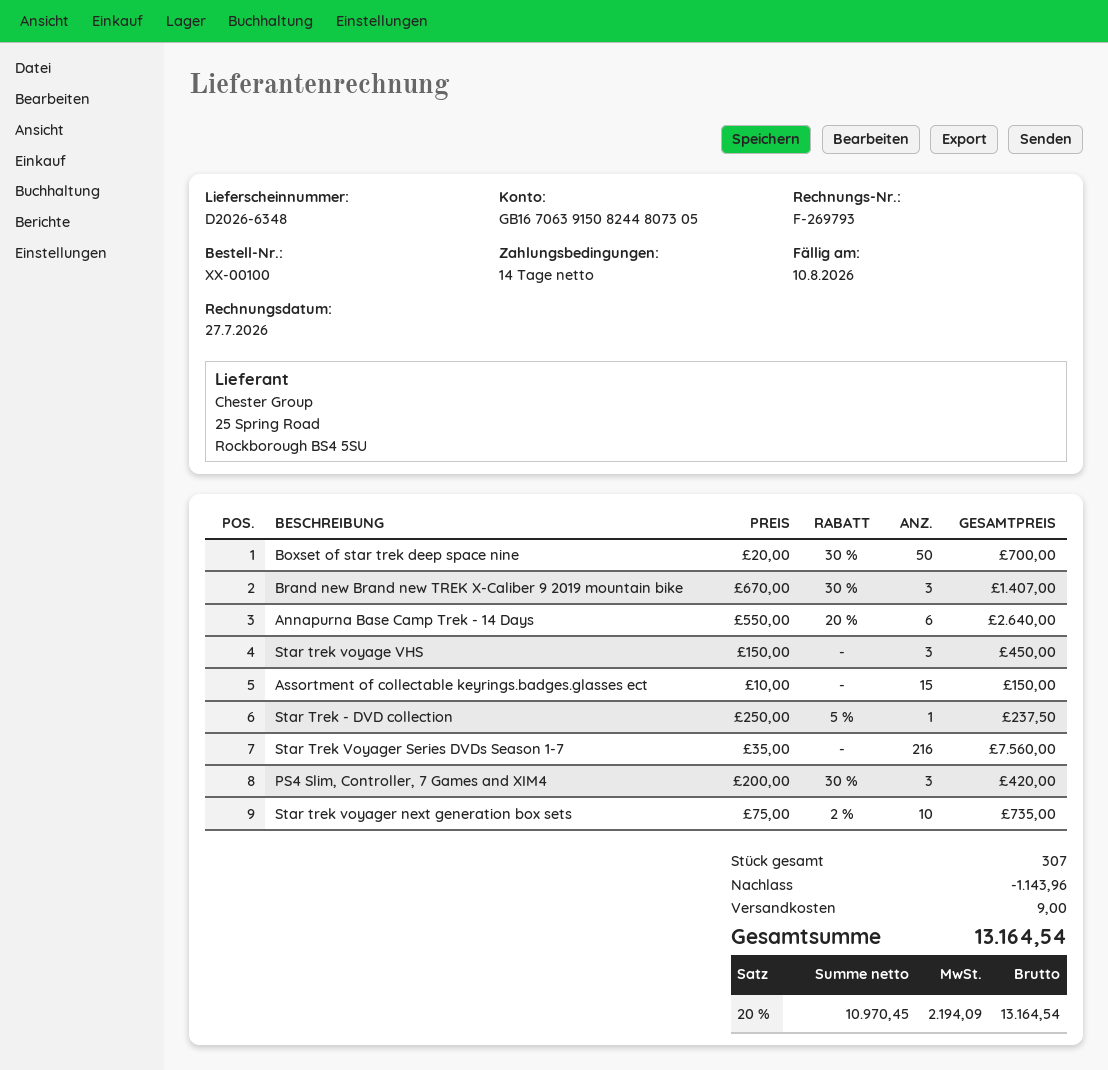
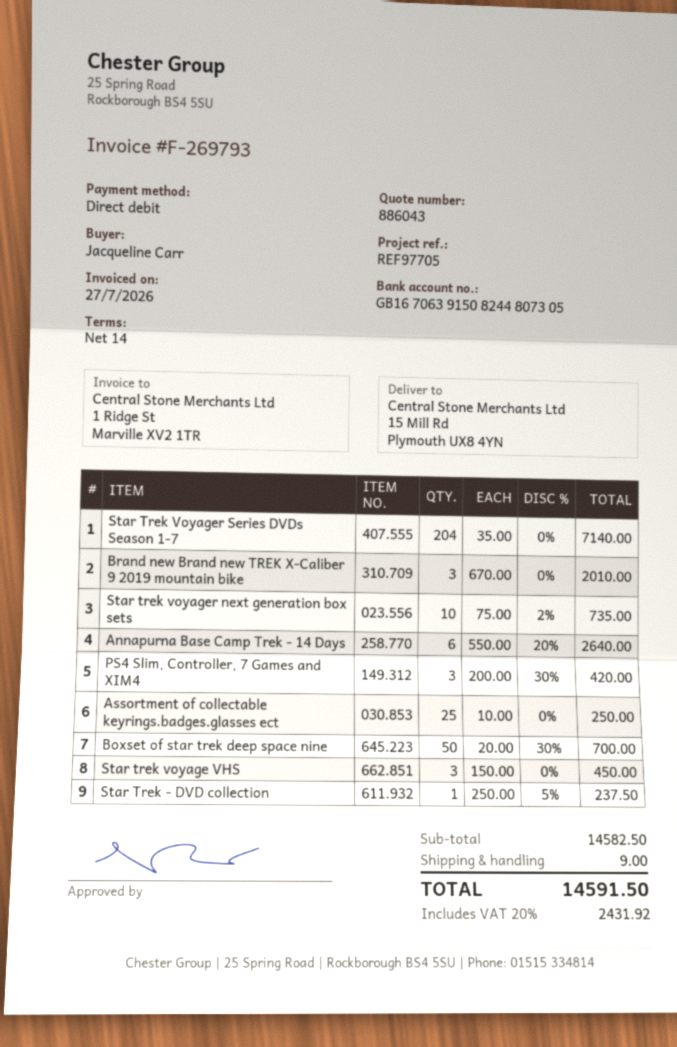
Brand new Brand new TREK X-Caliber 9 2019 mountain bike: 3 x 670.00 - 30% = 1407.00 -> 3 x 670.00 = 2010.00
Assortment of collectable keyrings.badges.glasses ect: 15 x 10.00 = 150.00 -> 25 x 10.00 = 250.00
Star Trek Voyager Series DVDs Season 1-7: 216 x 35.00 = 7560.00 -> 204 x 35.00 = 7140.00
discount: 1143.96 -> none
tax: 20% = 2194.09 -> 20% = 2431.92
total: 13164.54 -> 14591.50

